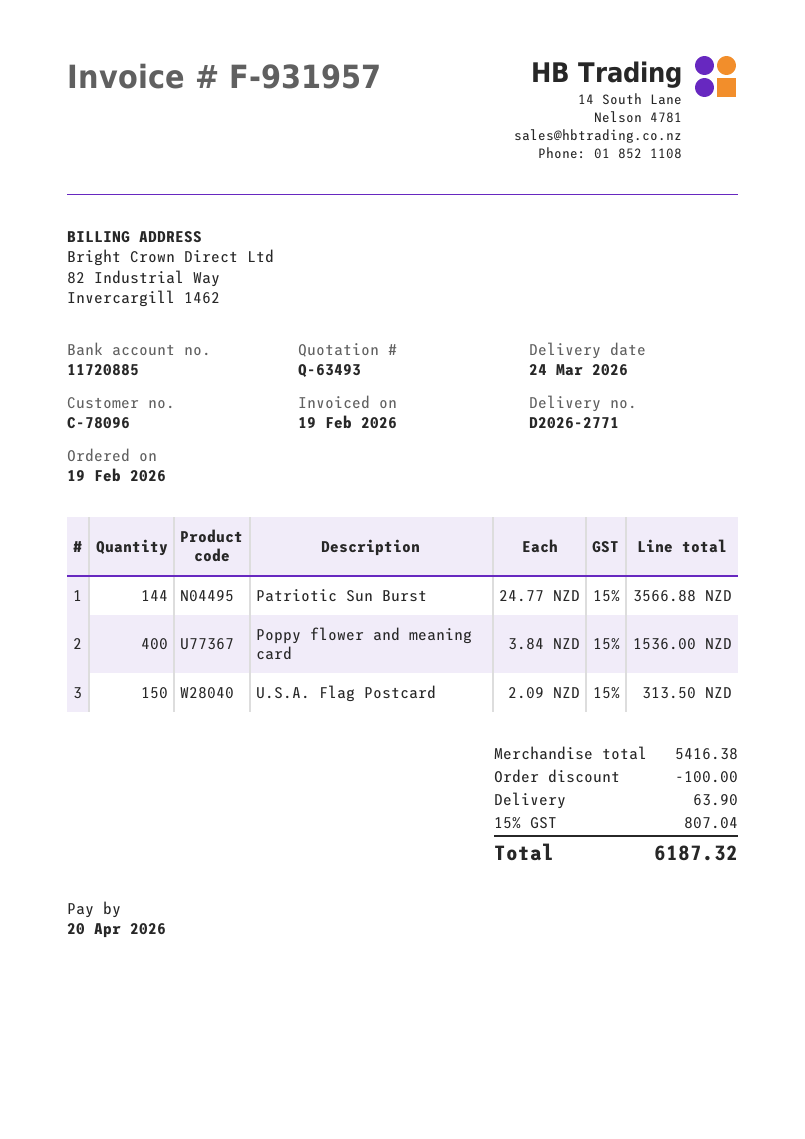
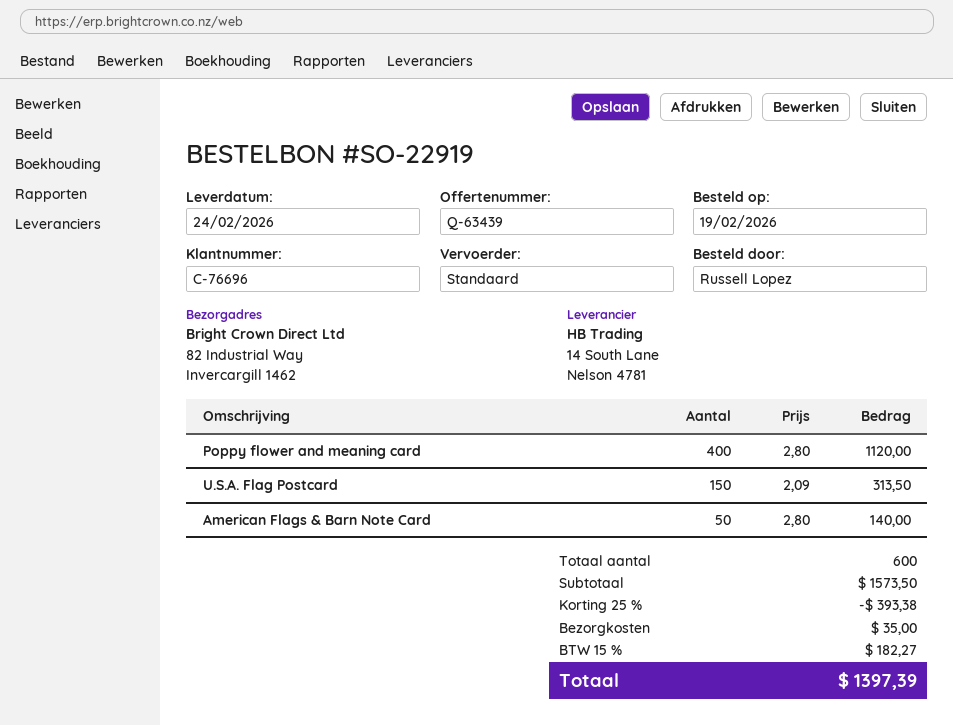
quote number: Q-63493 -> Q-63439
delivery date: 2026-03-24 -> 2026-02-24
customer number: C-78096 -> C-76696
Patriotic Sun Burst: 144 x 24.77 = 3566.88 -> none
Poppy flower and meaning card: 400 x 3.84 = 1536.00 -> 400 x 2.80 = 1120.00
American Flags & Barn Note Card: none -> 50 x 2.80 = 140.00
subtotal: 5416.38 -> 1573.50
discount: 100.00 -> 393.38
shipping: 63.90 -> 35.00
tax: 15% = 807.04 -> 15% = 182.27
total: 6187.32 -> 1397.39

